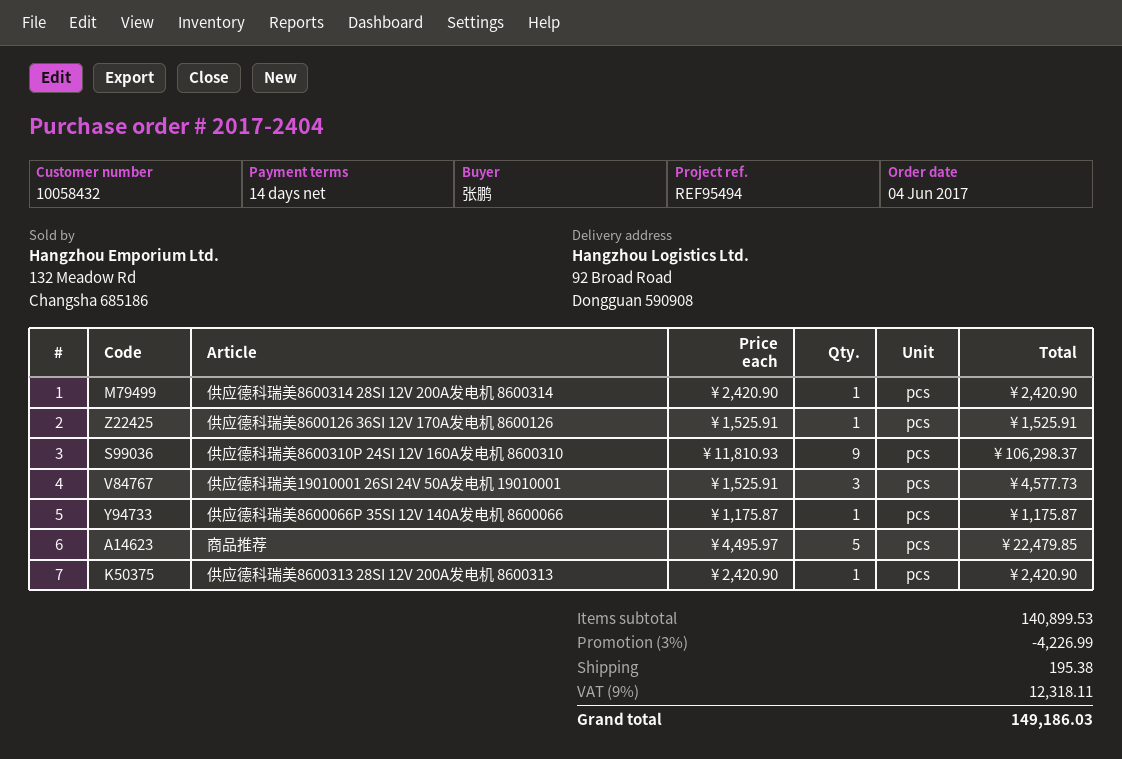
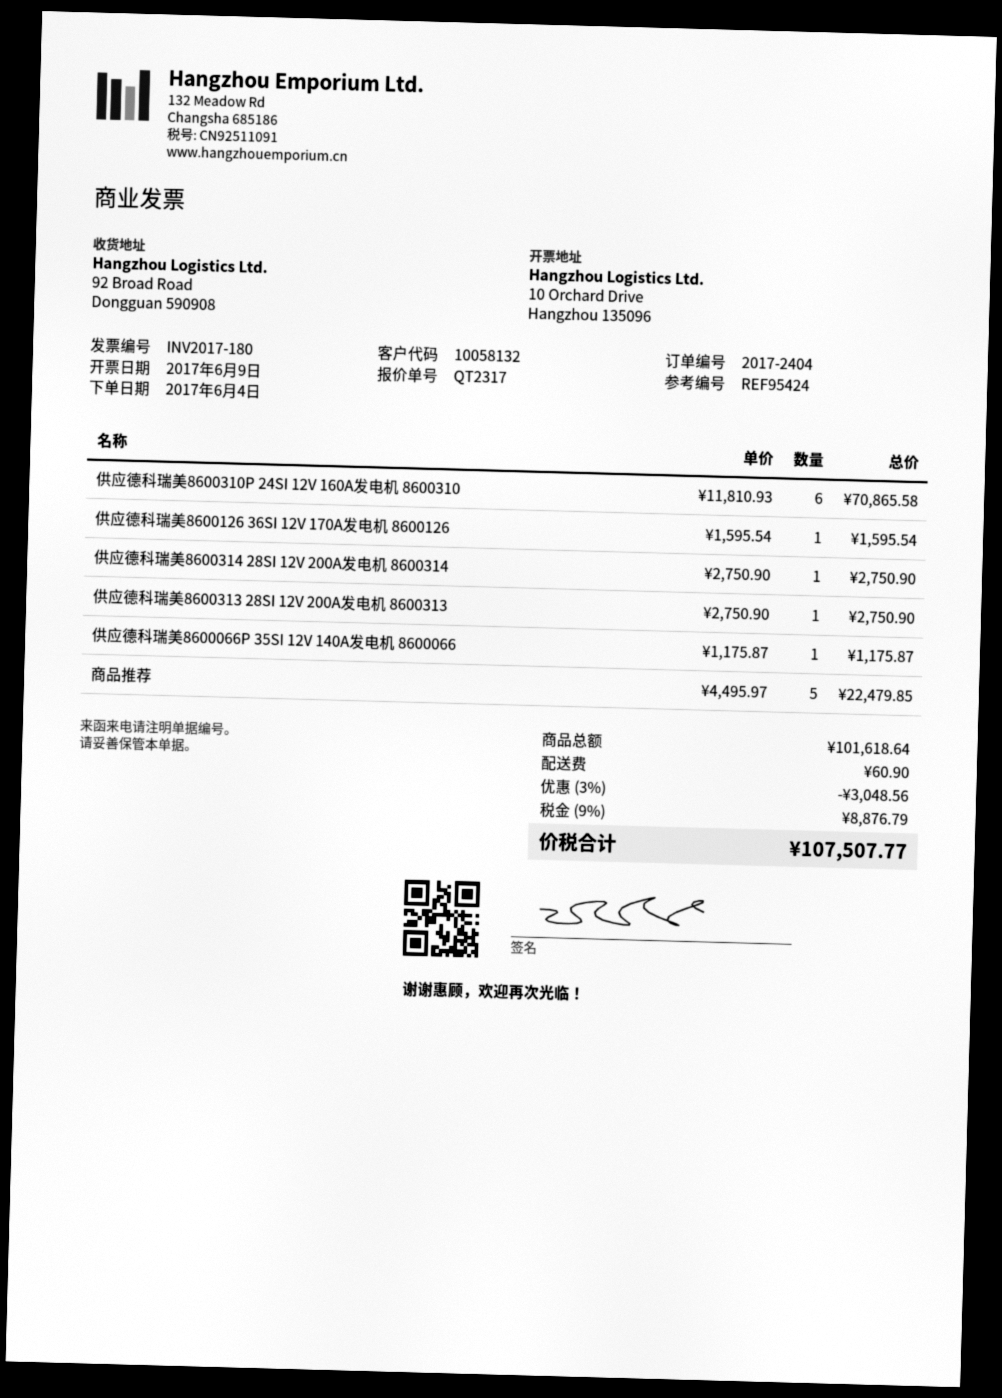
customer number: 10058432 -> 10058132
reference: REF95494 -> REF95424
供应德科瑞美8600314 28SI 12V 200A发电机 8600314: 1 x 2420.90 = 2420.90 -> 1 x 2750.90 = 2750.90
供应德科瑞美8600126 36SI 12V 170A发电机 8600126: 1 x 1525.91 = 1525.91 -> 1 x 1595.54 = 1595.54
供应德科瑞美8600310P 24SI 12V 160A发电机 8600310: 9 x 11810.93 = 106298.37 -> 6 x 11810.93 = 70865.58
供应德科瑞美19010001 26SI 24V 50A发电机 19010001: 3 x 1525.91 = 4577.73 -> none
供应德科瑞美8600313 28SI 12V 200A发电机 8600313: 1 x 2420.90 = 2420.90 -> 1 x 2750.90 = 2750.90
subtotal: 140899.53 -> 101618.64
discount: 3% = 4226.99 -> 3% = 3048.56
shipping: 195.38 -> 60.90
tax: 9% = 12318.11 -> 9% = 8876.79
total: 149186.03 -> 107507.77

